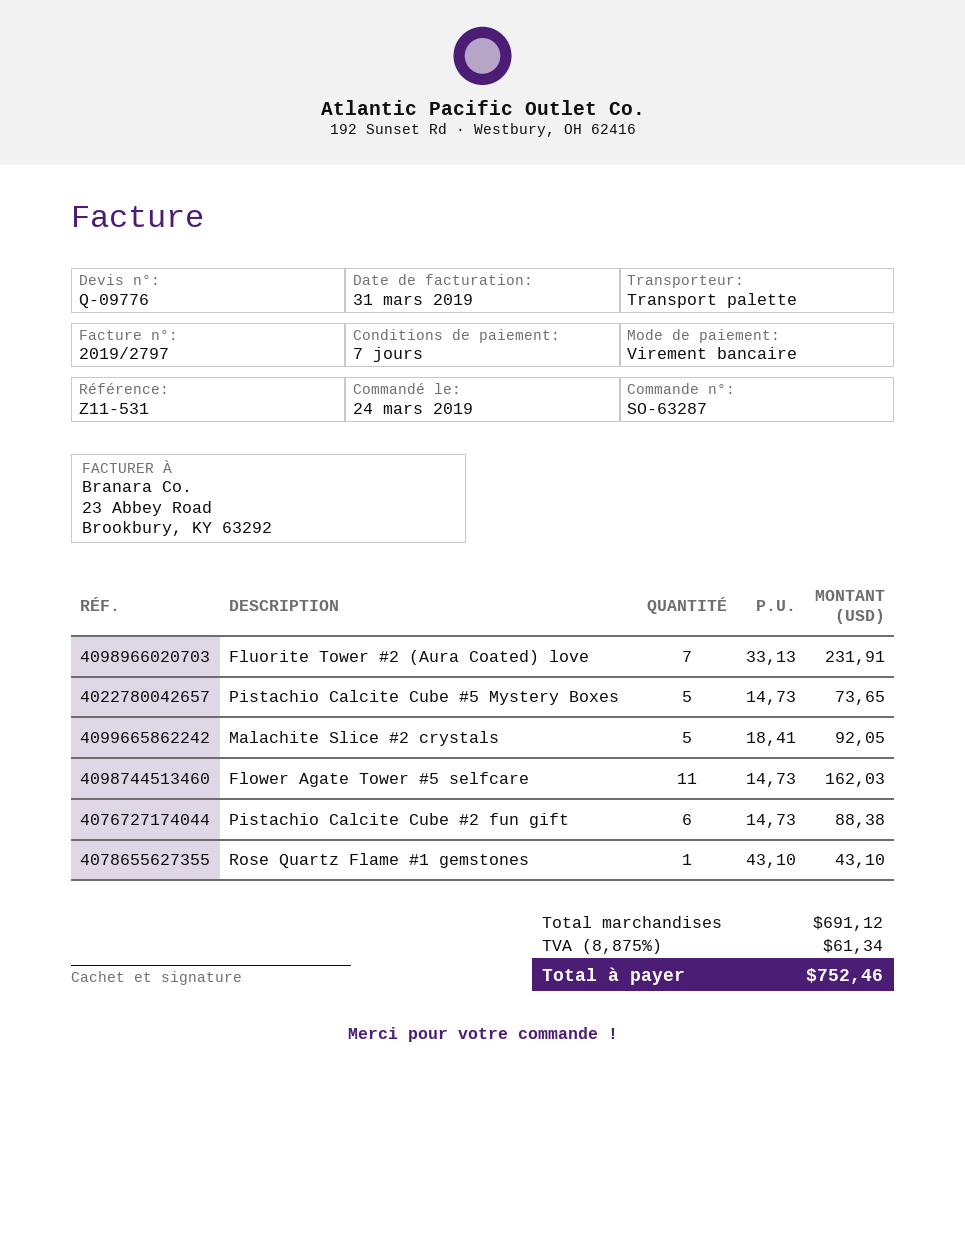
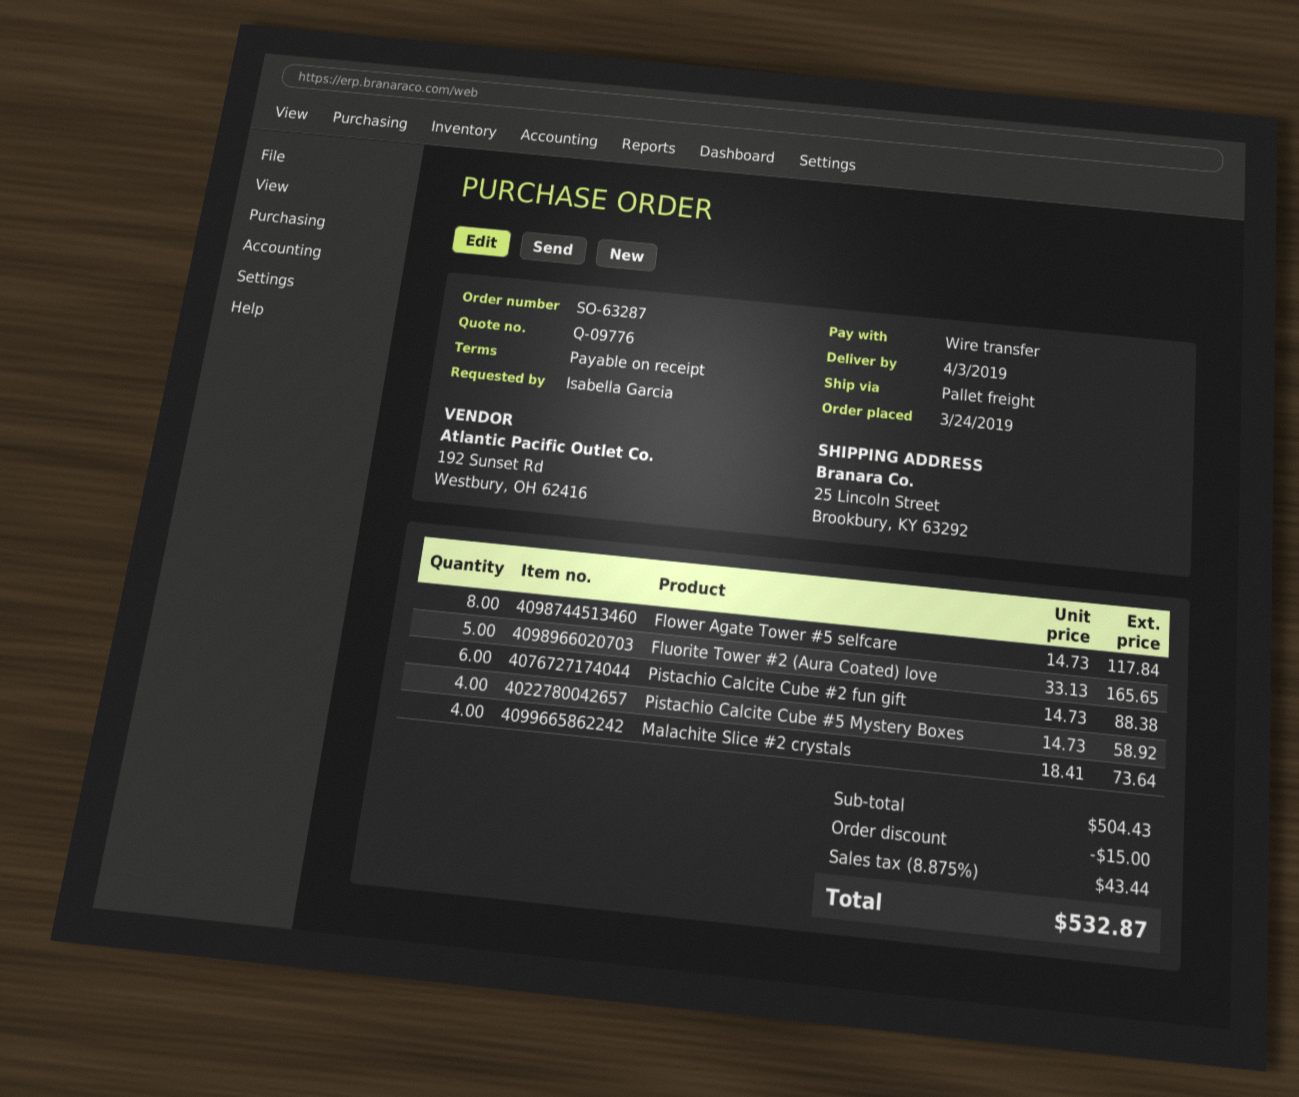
payment terms: 7 days -> on receipt
Fluorite Tower #2 (Aura Coated) love: 7 x 33.13 = 231.91 -> 5 x 33.13 = 165.65
Pistachio Calcite Cube #5 Mystery Boxes: 5 x 14.73 = 73.65 -> 4 x 14.73 = 58.92
Malachite Slice #2 crystals: 5 x 18.41 = 92.05 -> 4 x 18.41 = 73.64
Flower Agate Tower #5 selfcare: 11 x 14.73 = 162.03 -> 8 x 14.73 = 117.84
Rose Quartz Flame #1 gemstones: 1 x 43.10 = 43.10 -> none
subtotal: 691.12 -> 504.43
discount: none -> 15.00
tax: 8.875% = 61.34 -> 8.875% = 43.44
total: 752.46 -> 532.87

